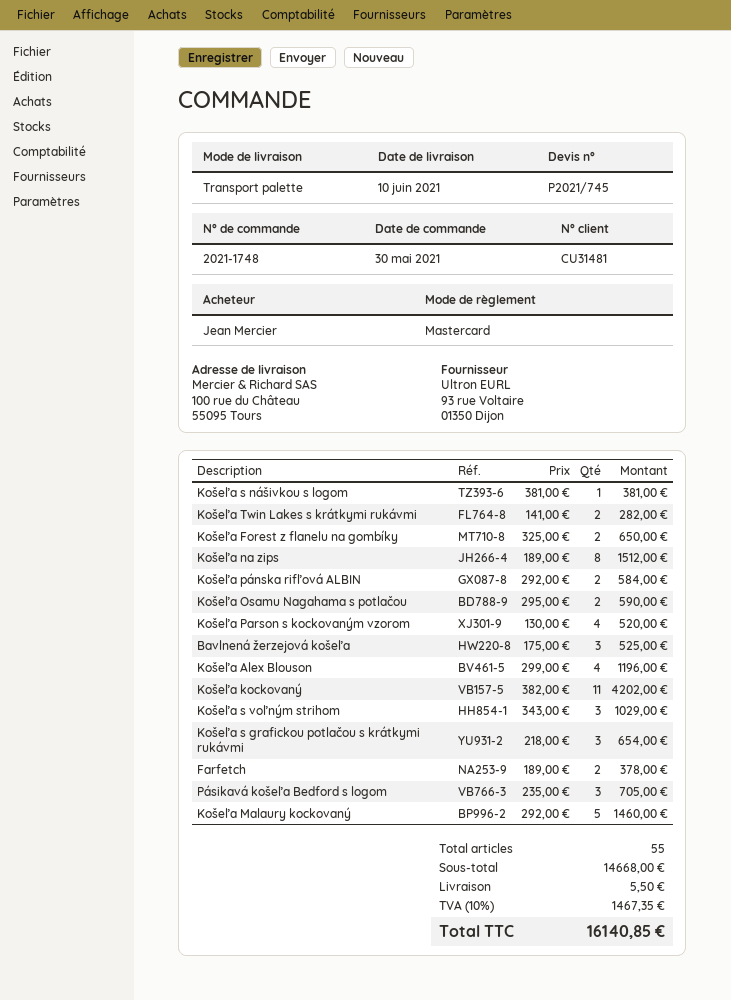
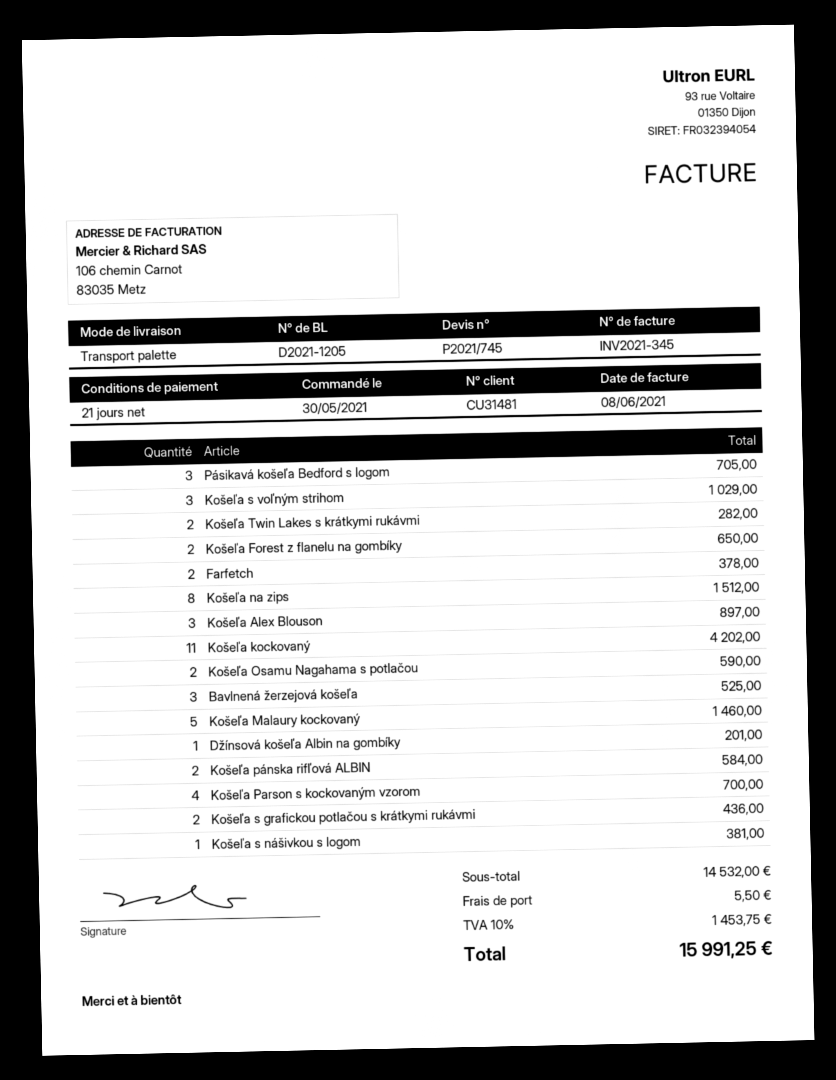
Košeľa Parson s kockovaným vzorom: 4 for 520.00 -> 4 for 700.00
Košeľa Alex Blouson: 4 for 1196.00 -> 3 for 897.00
Košeľa s grafickou potlačou s krátkymi rukávmi: 3 for 654.00 -> 2 for 436.00
Džínsová košeľa Albin na gombíky: none -> 1 for 201.00
subtotal: 14668.00 -> 14532.00
tax: 10% = 1467.35 -> 10% = 1453.75
total: 16140.85 -> 15991.25

